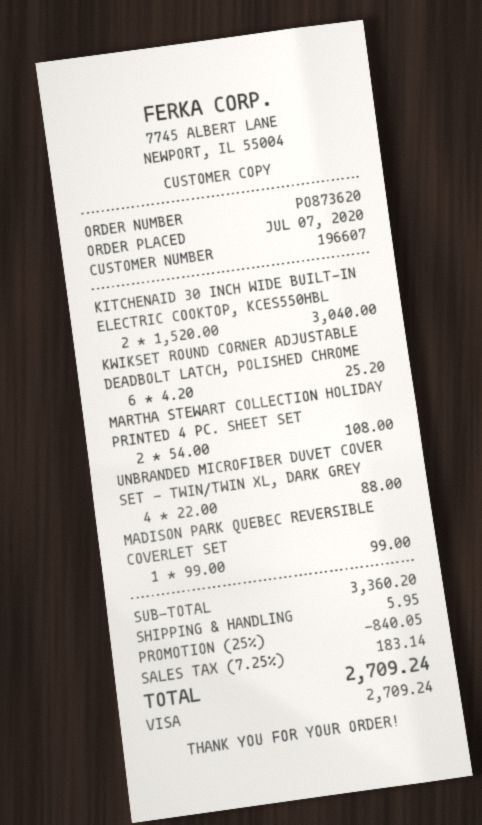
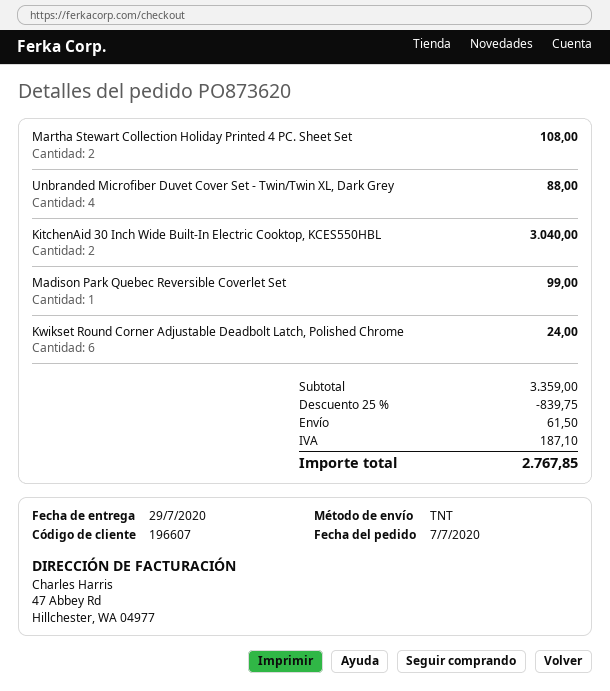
KWIKSET ROUND CORNER ADJUSTABLE DEADBOLT LATCH, POLISHED CHROME: 6 for 25.20 -> 6 for 24.00
subtotal: 3360.20 -> 3359.00
discount: 25% = 840.05 -> 25% = 839.75
shipping: 5.95 -> 61.50
tax: 183.14 -> 187.10
total: 2709.24 -> 2767.85

